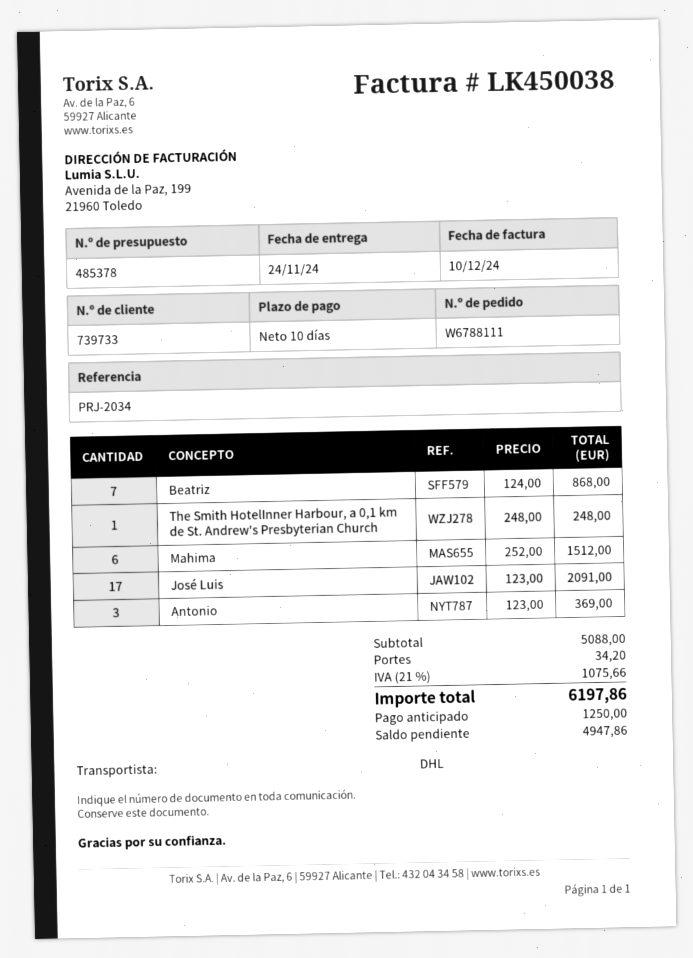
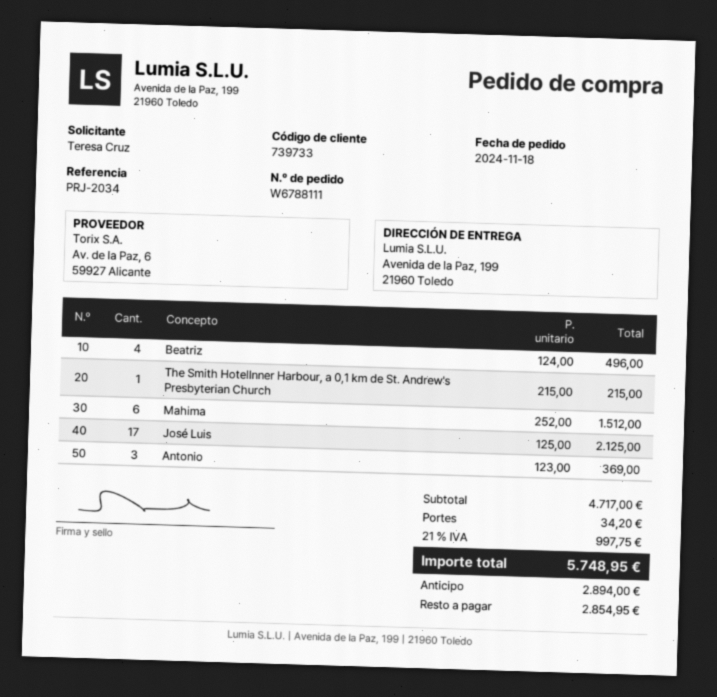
Beatriz: 7 x 124.00 = 868.00 -> 4 x 124.00 = 496.00
The Smith HotelInner Harbour, a 0,1 km de St. Andrew's Presbyterian Church: 1 x 248.00 = 248.00 -> 1 x 215.00 = 215.00
José Luis: 17 x 123.00 = 2091.00 -> 17 x 125.00 = 2125.00
subtotal: 5088.00 -> 4717.00
tax: 21% = 1075.66 -> 21% = 997.75
total: 6197.86 -> 5748.95
deposit: 1250.00 -> 2894.00
balance: 4947.86 -> 2854.95

